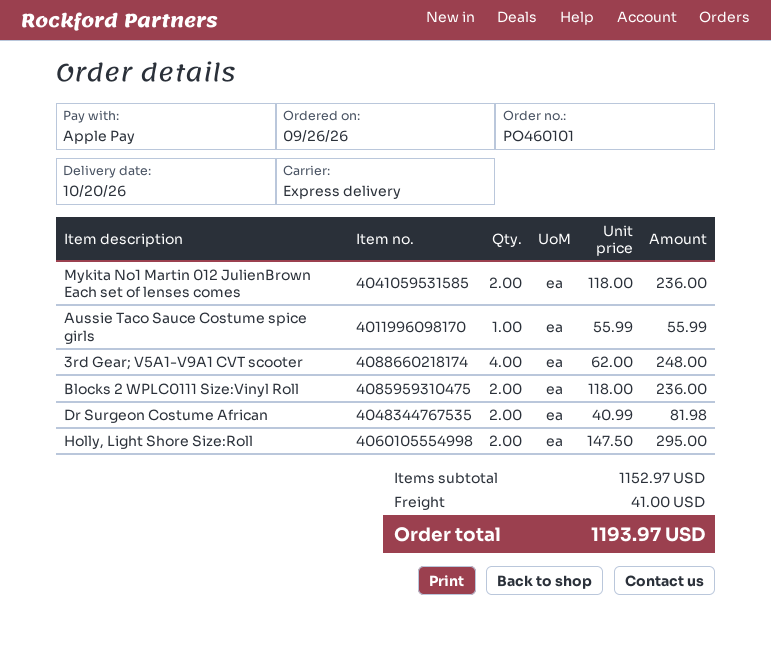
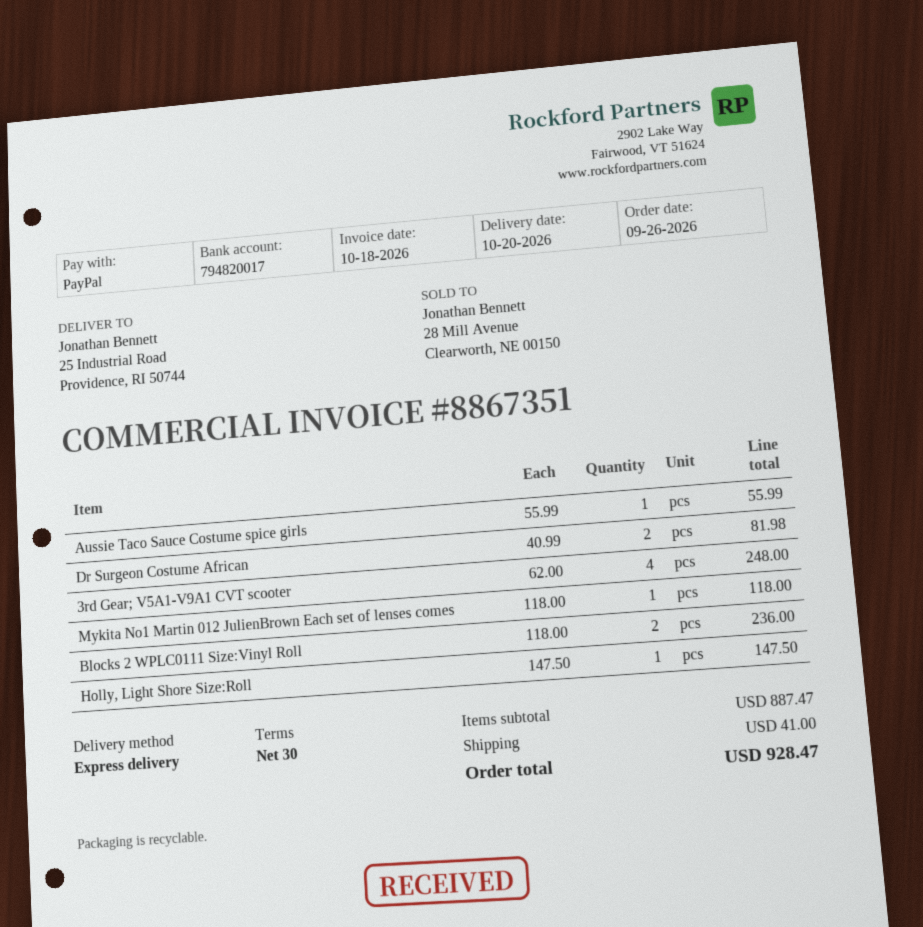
payment method: Apple Pay -> PayPal
Mykita No1 Martin 012 JulienBrown Each set of lenses comes: 2 x 118.00 = 236.00 -> 1 x 118.00 = 118.00
Holly, Light Shore Size:Roll: 2 x 147.50 = 295.00 -> 1 x 147.50 = 147.50
subtotal: 1152.97 -> 887.47
total: 1193.97 -> 928.47

